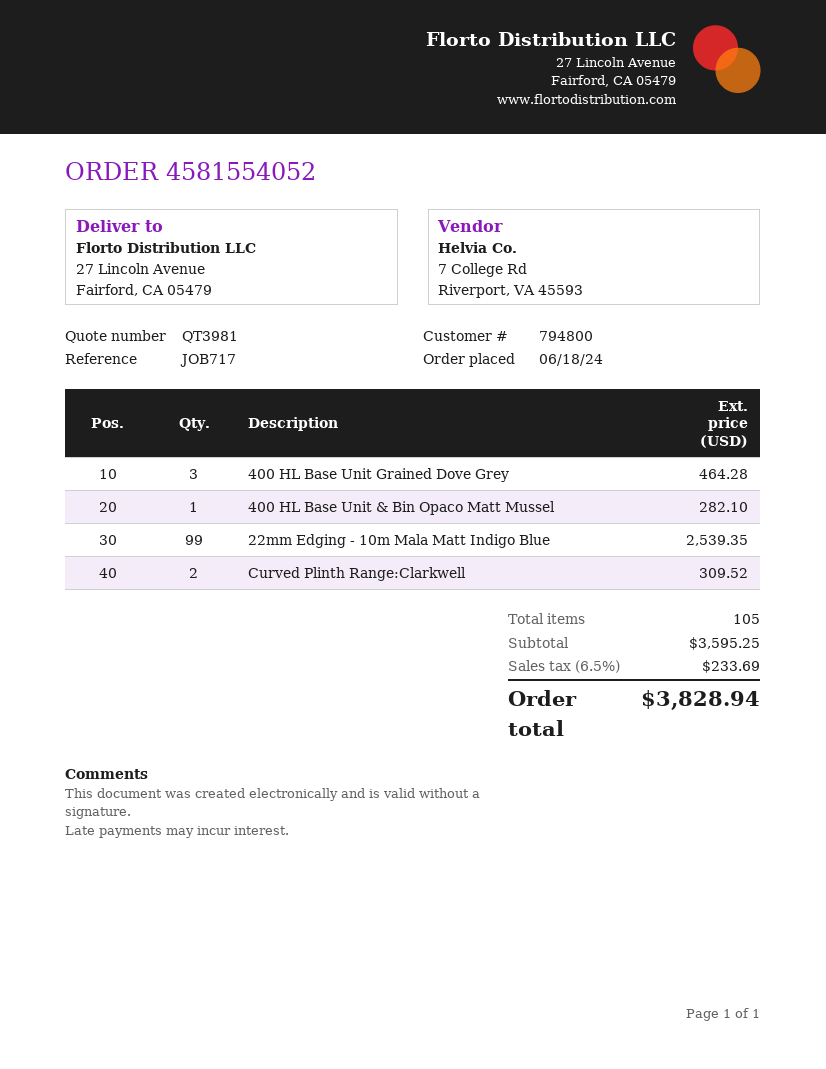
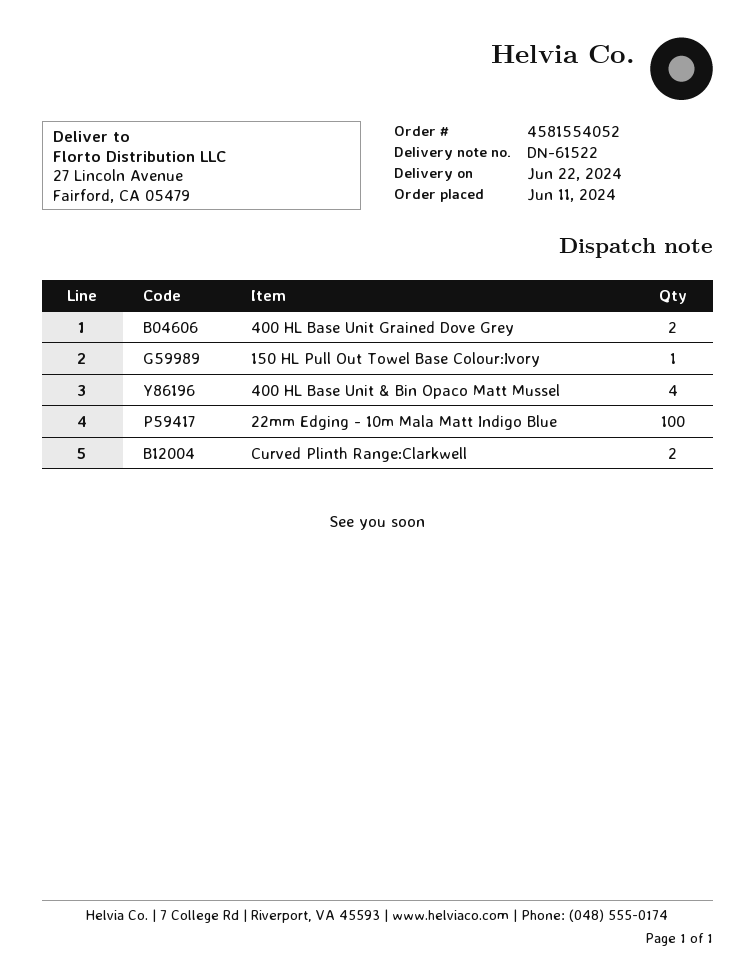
order date: 2024-06-18 -> 2024-06-11
400 HL Base Unit Grained Dove Grey: 3 -> 2
400 HL Base Unit & Bin Opaco Matt Mussel: 1 -> 4
22mm Edging - 10m Mala Matt Indigo Blue: 99 -> 100
150 HL Pull Out Towel Base Colour:Ivory: none -> 1

